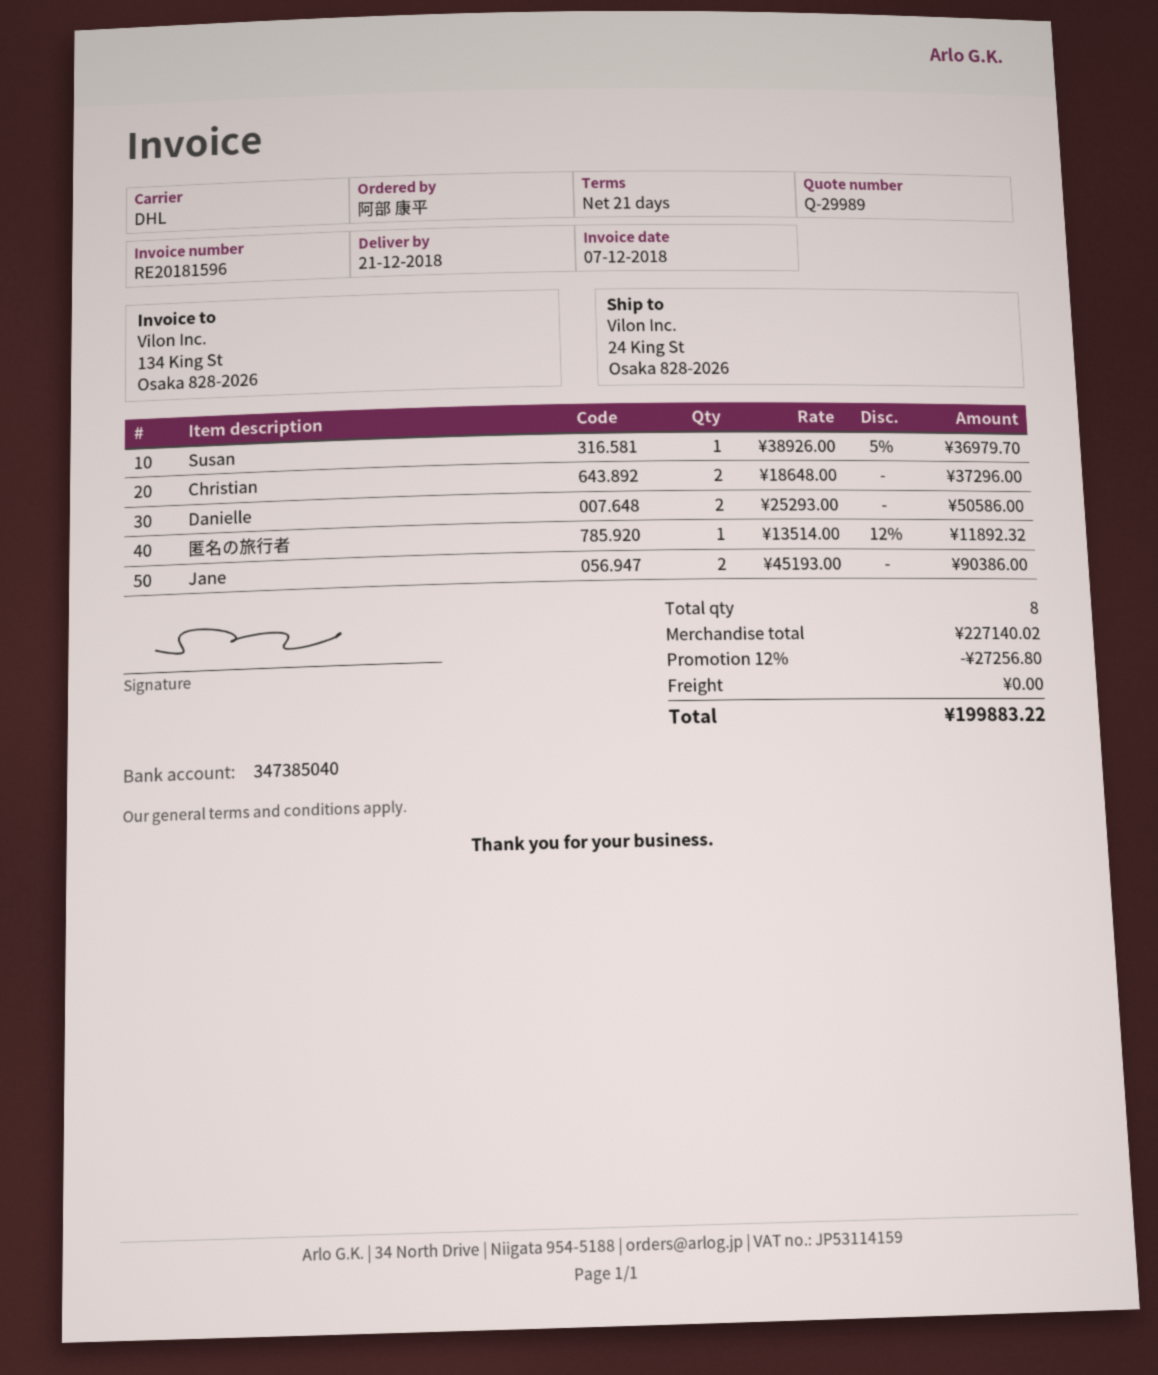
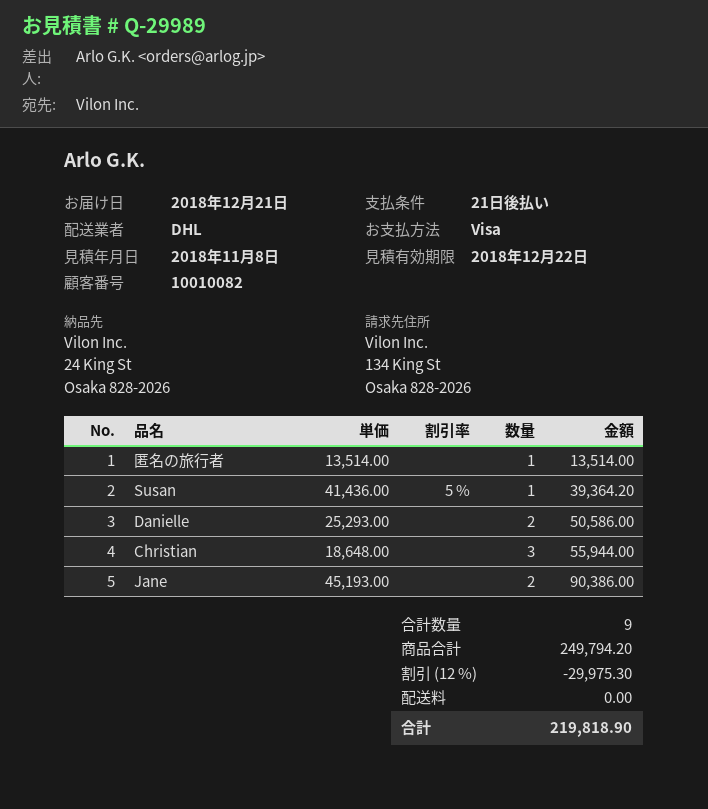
Susan: 1 x 38926.00 - 5% = 36979.70 -> 1 x 41436.00 - 5% = 39364.20
Christian: 2 x 18648.00 = 37296.00 -> 3 x 18648.00 = 55944.00
匿名の旅行者: 1 x 13514.00 - 12% = 11892.32 -> 1 x 13514.00 = 13514.00
total quantity: 8 -> 9
subtotal: 227140.02 -> 249794.20
discount: 12% = 27256.80 -> 12% = 29975.30
total: 199883.22 -> 219818.90

